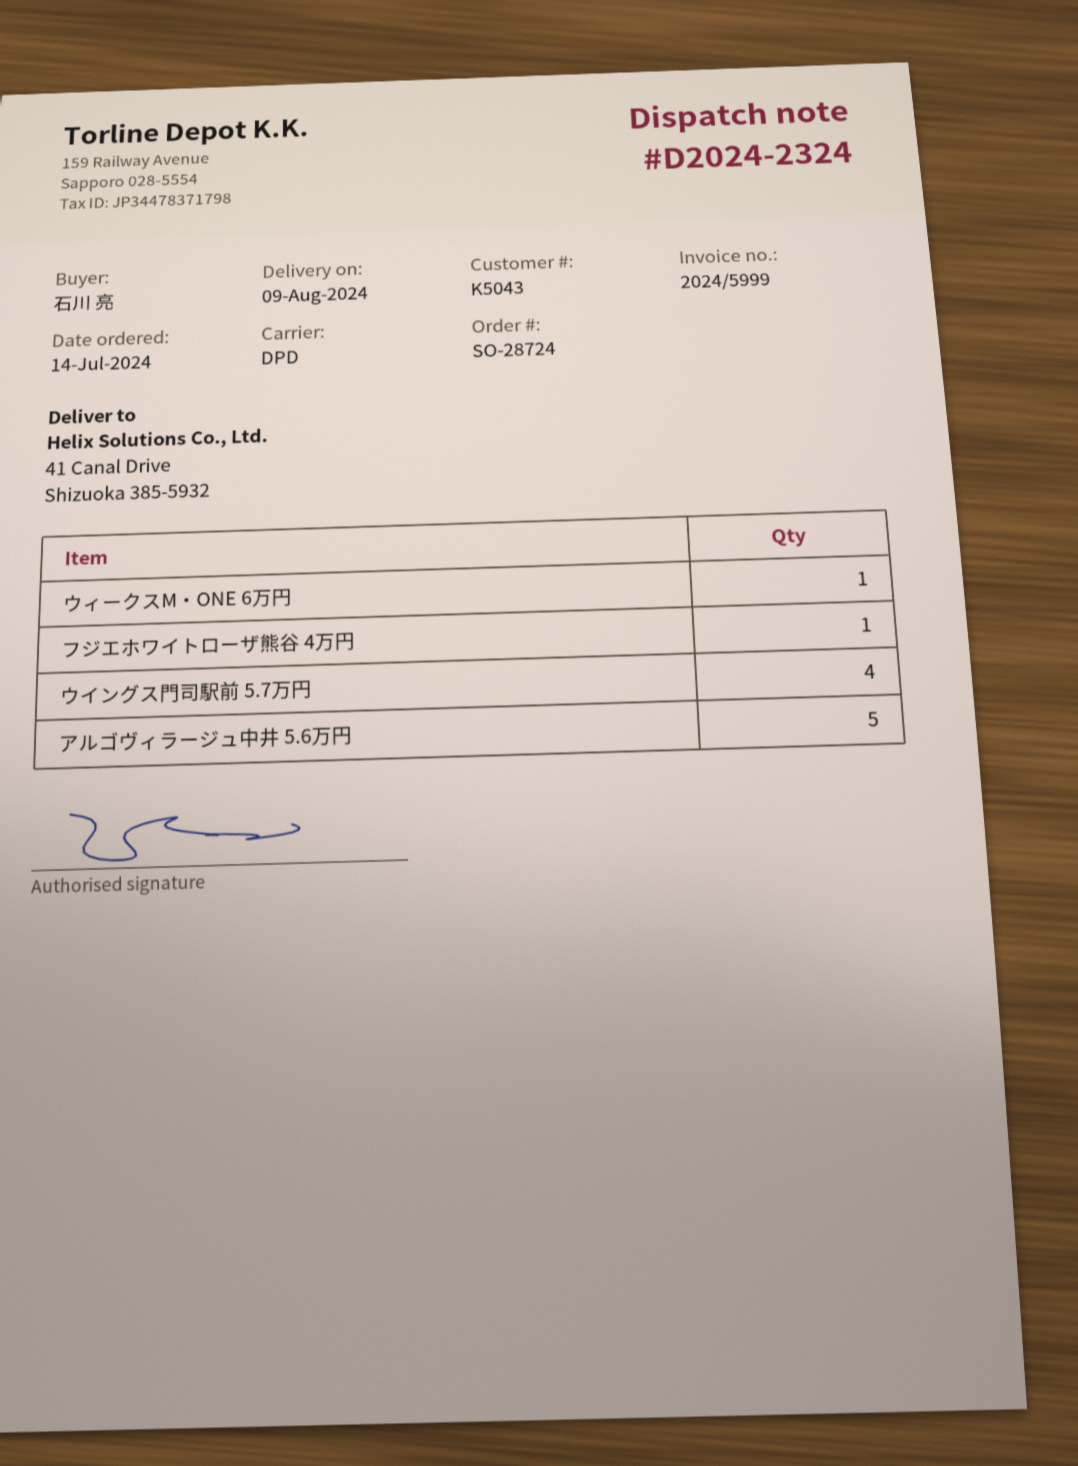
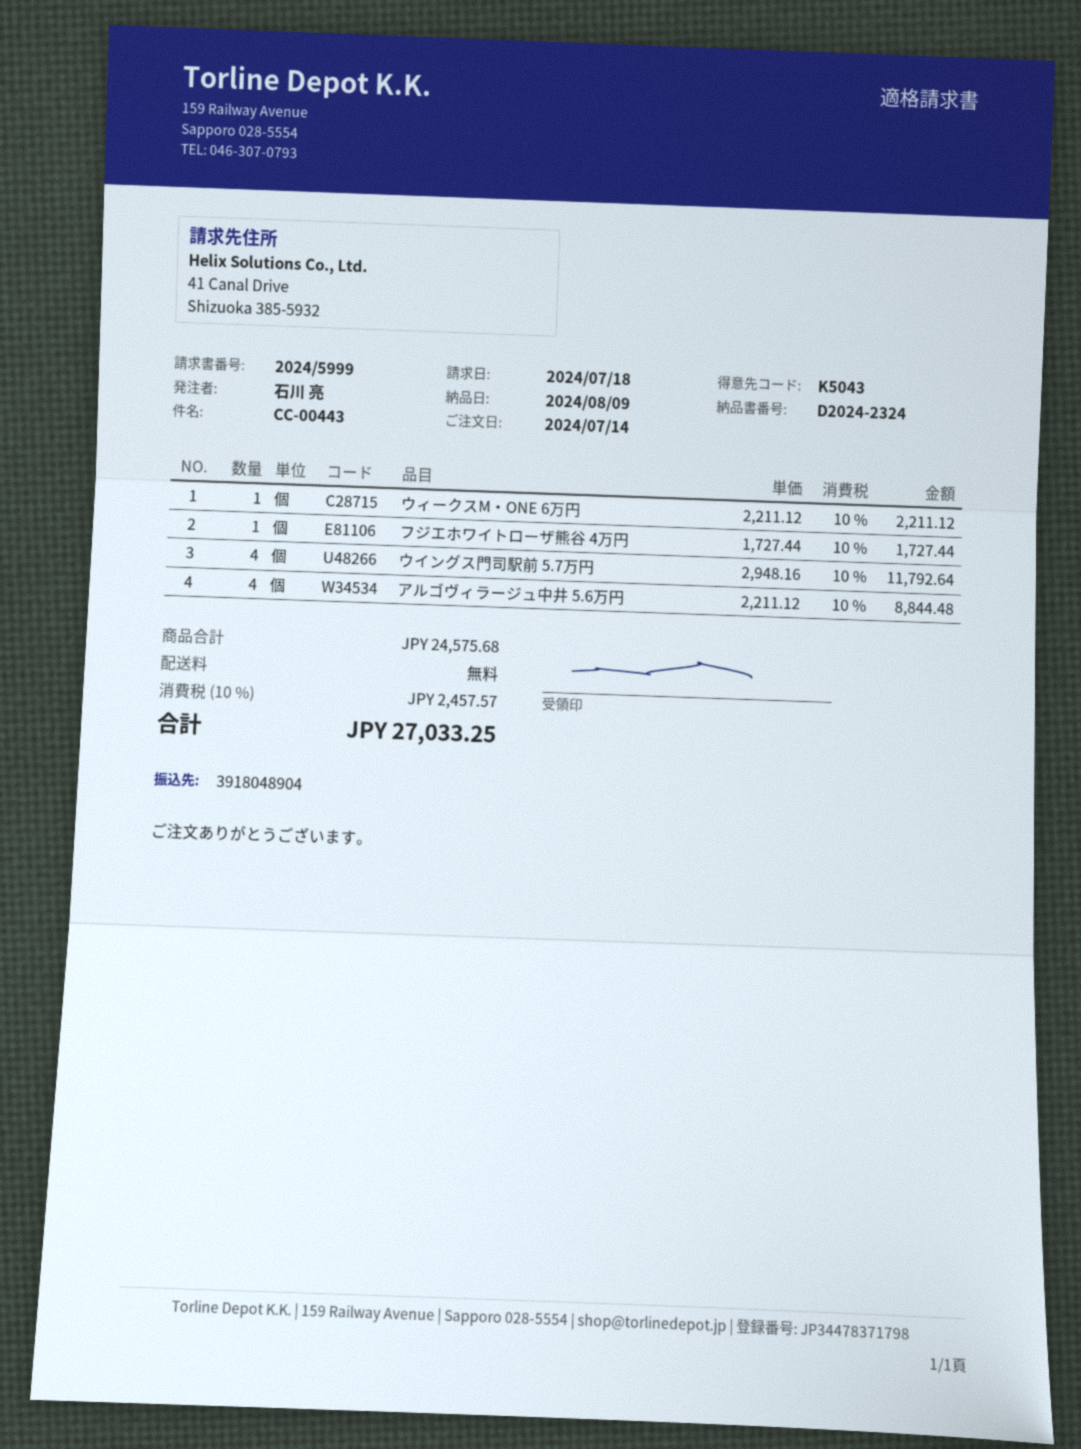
アルゴヴィラージュ中井 5.6万円: 5 -> 4

